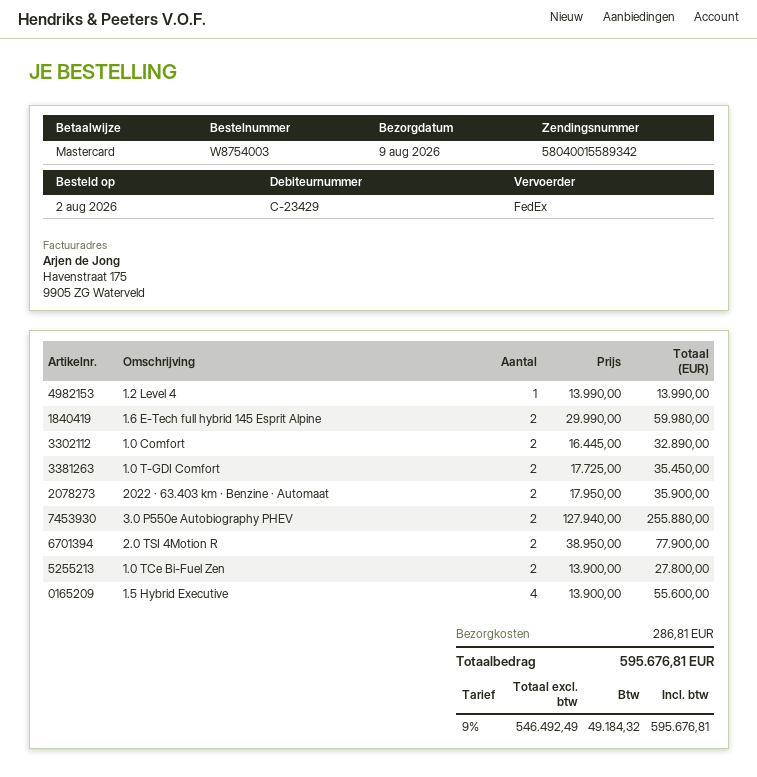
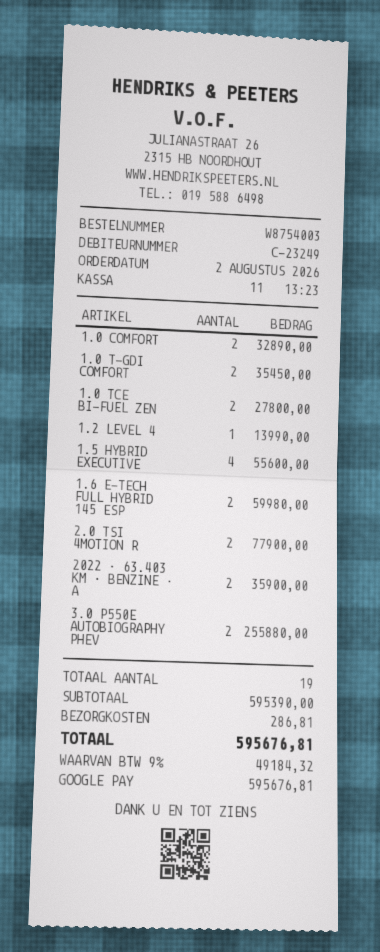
customer number: C-23429 -> C-23249
payment method: Mastercard -> Google Pay

